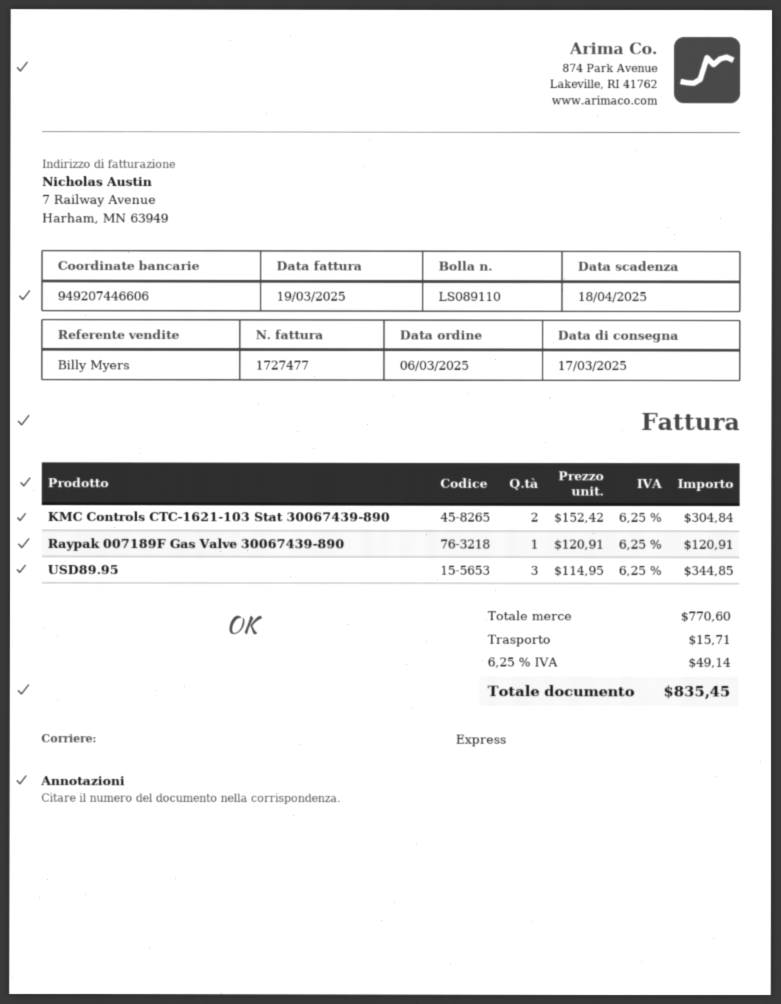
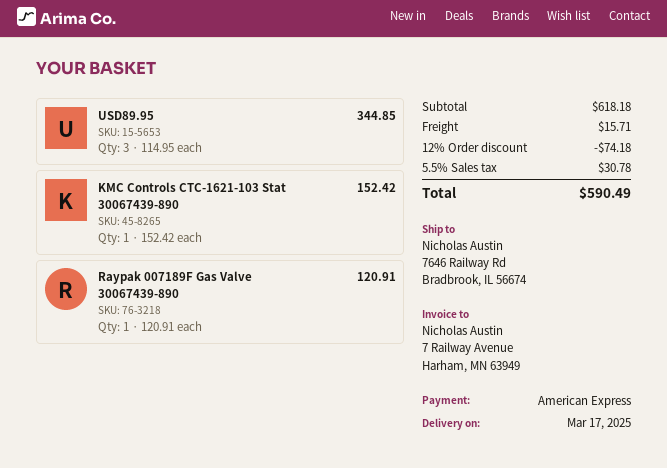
KMC Controls CTC-1621-103 Stat 30067439-890: 2 x 152.42 = 304.84 -> 1 x 152.42 = 152.42
subtotal: 770.60 -> 618.18
discount: none -> 12% = 74.18
tax: 6.25% = 49.14 -> 5.5% = 30.78
total: 835.45 -> 590.49

